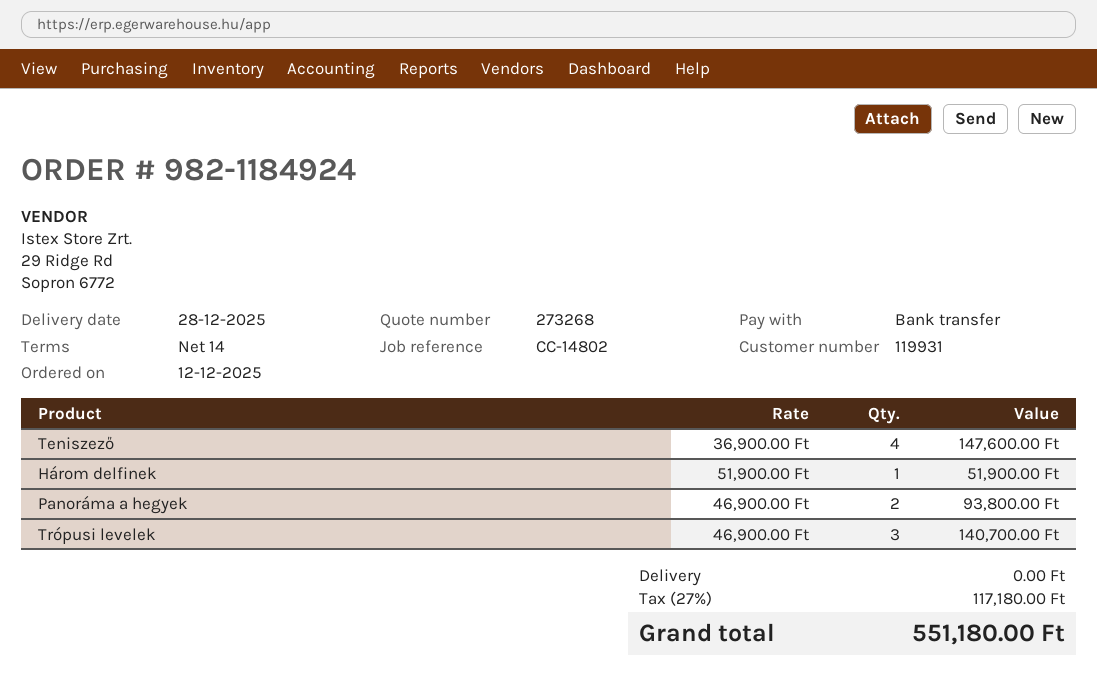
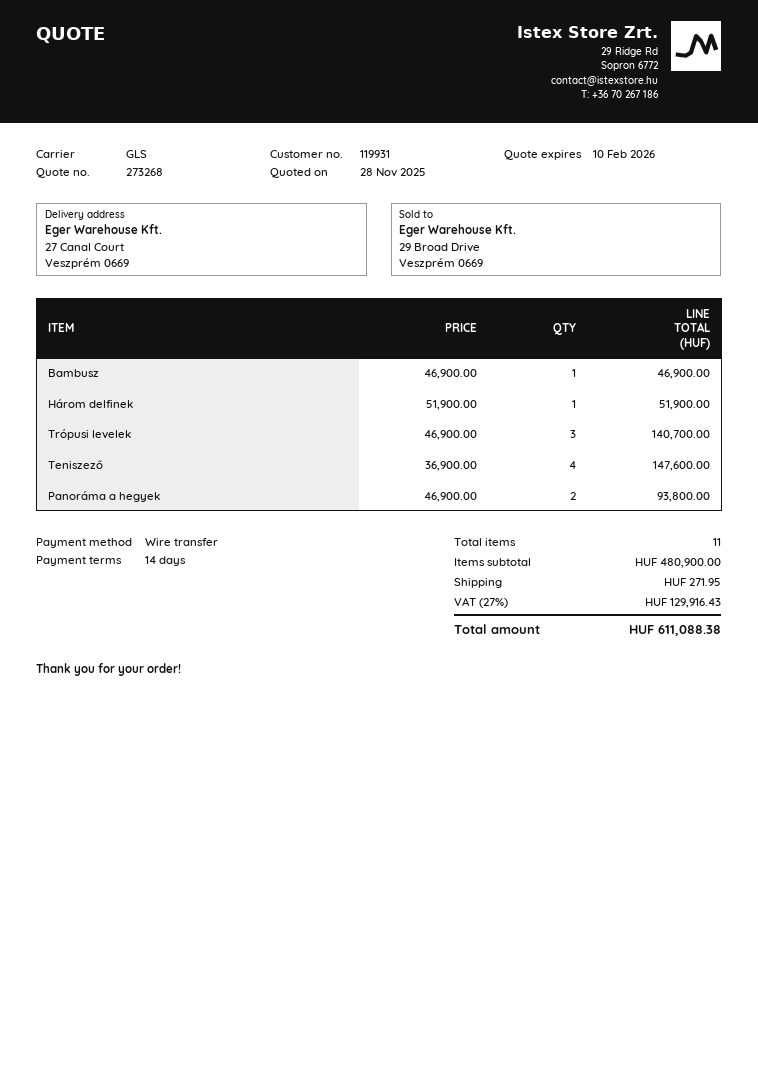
Bambusz: none -> 1 x 46900.00 = 46900.00
shipping: 0.00 -> 271.95
tax: 27% = 117180.00 -> 27% = 129916.43
total: 551180.00 -> 611088.38

